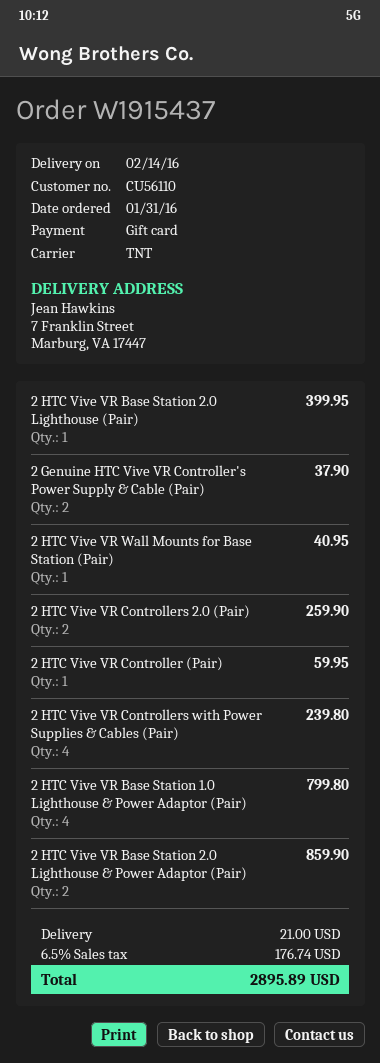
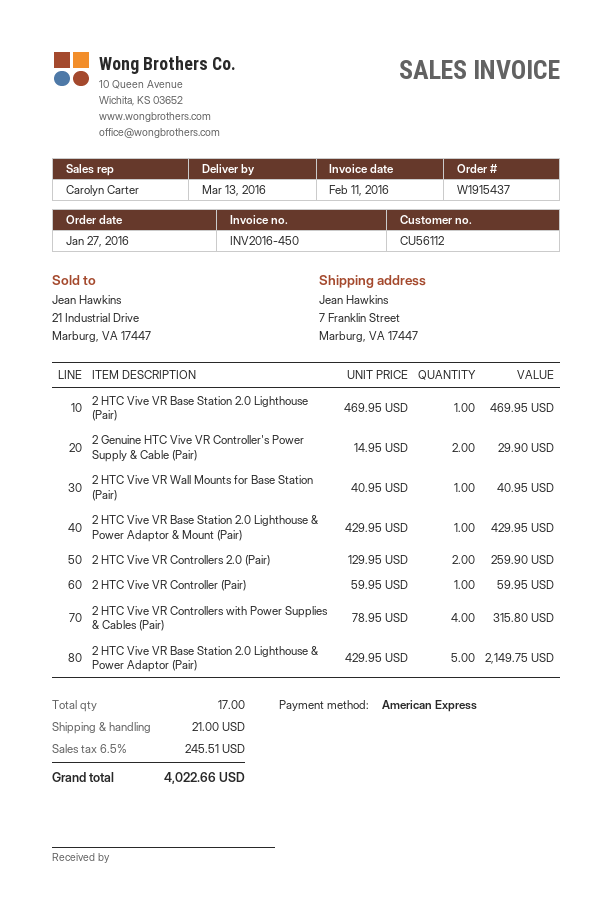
order date: 2016-01-31 -> 2016-01-27
delivery date: 2016-02-14 -> 2016-03-13
customer number: CU56110 -> CU56112
payment method: gift card -> American Express
2 HTC Vive VR Base Station 2.0 Lighthouse (Pair): 1 for 399.95 -> 1 for 469.95
2 Genuine HTC Vive VR Controller's Power Supply & Cable (Pair): 2 for 37.90 -> 2 for 29.90
2 HTC Vive VR Controllers with Power Supplies & Cables (Pair): 4 for 239.80 -> 4 for 315.80
2 HTC Vive VR Base Station 1.0 Lighthouse & Power Adaptor (Pair): 4 for 799.80 -> none
2 HTC Vive VR Base Station 2.0 Lighthouse & Power Adaptor (Pair): 2 for 859.90 -> 5 for 2149.75
2 HTC Vive VR Base Station 2.0 Lighthouse & Power Adaptor & Mount (Pair): none -> 1 for 429.95
tax: 6.5% = 176.74 -> 6.5% = 245.51
total: 2895.89 -> 4022.66

